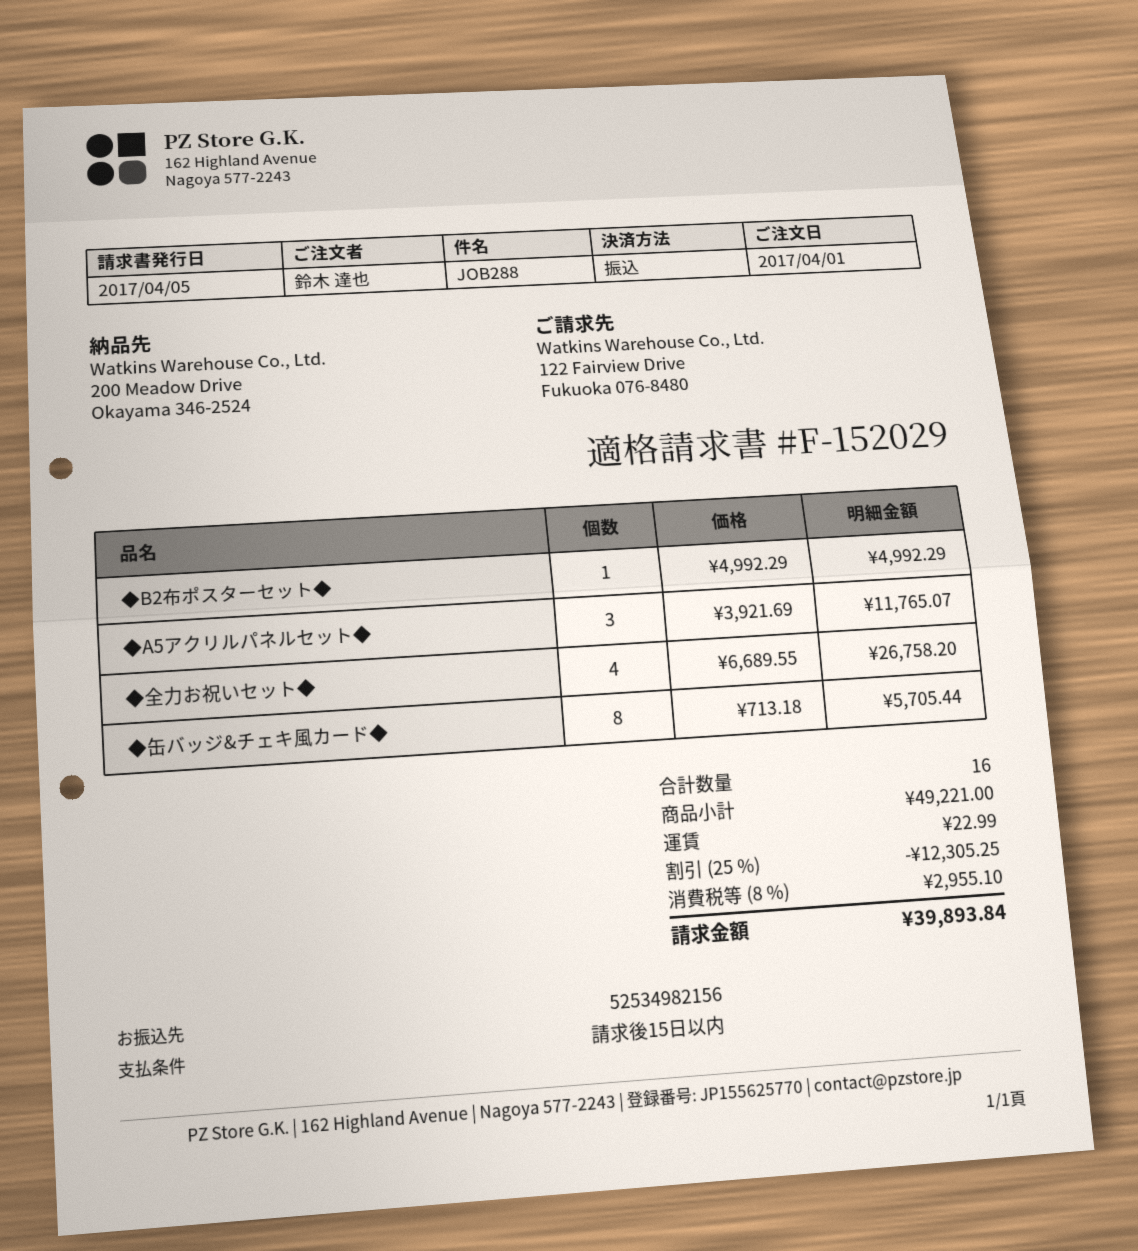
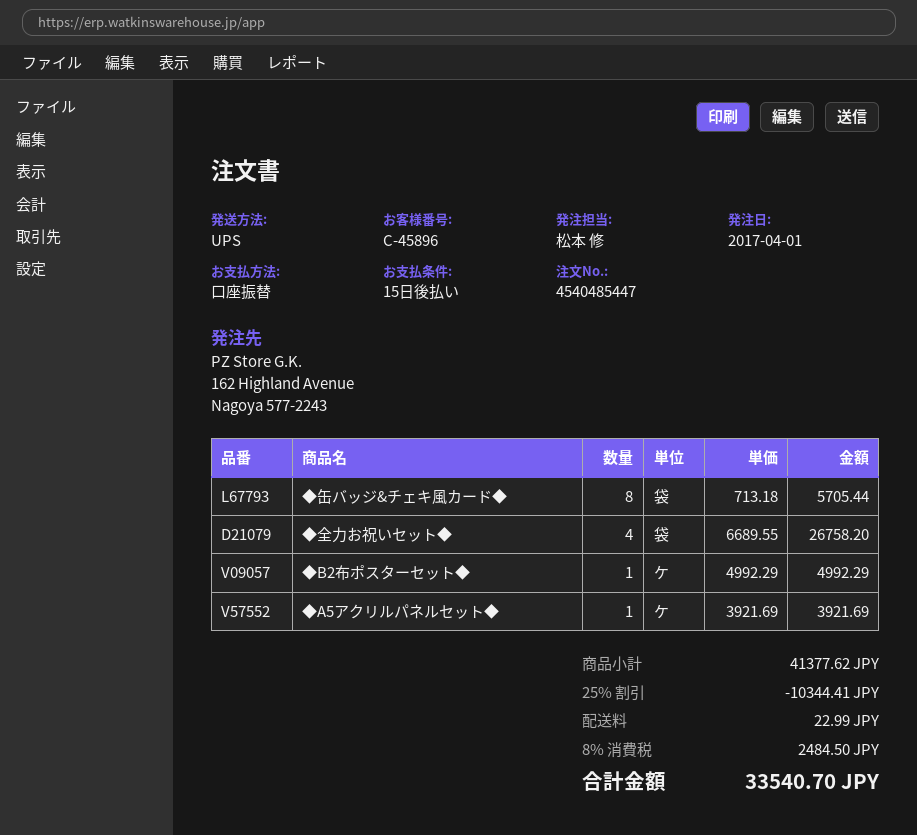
ordered by: 鈴木 達也 -> 松本 修
payment method: bank transfer -> direct debit
◆A5アクリルパネルセット◆: 3 x 3921.69 = 11765.07 -> 1 x 3921.69 = 3921.69
subtotal: 49221.00 -> 41377.62
discount: 25% = 12305.25 -> 25% = 10344.41
tax: 8% = 2955.10 -> 8% = 2484.50
total: 39893.84 -> 33540.70

